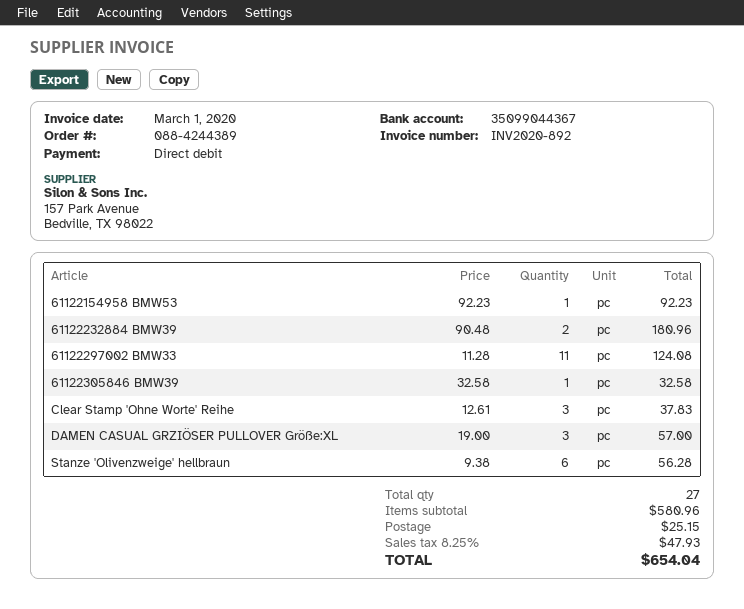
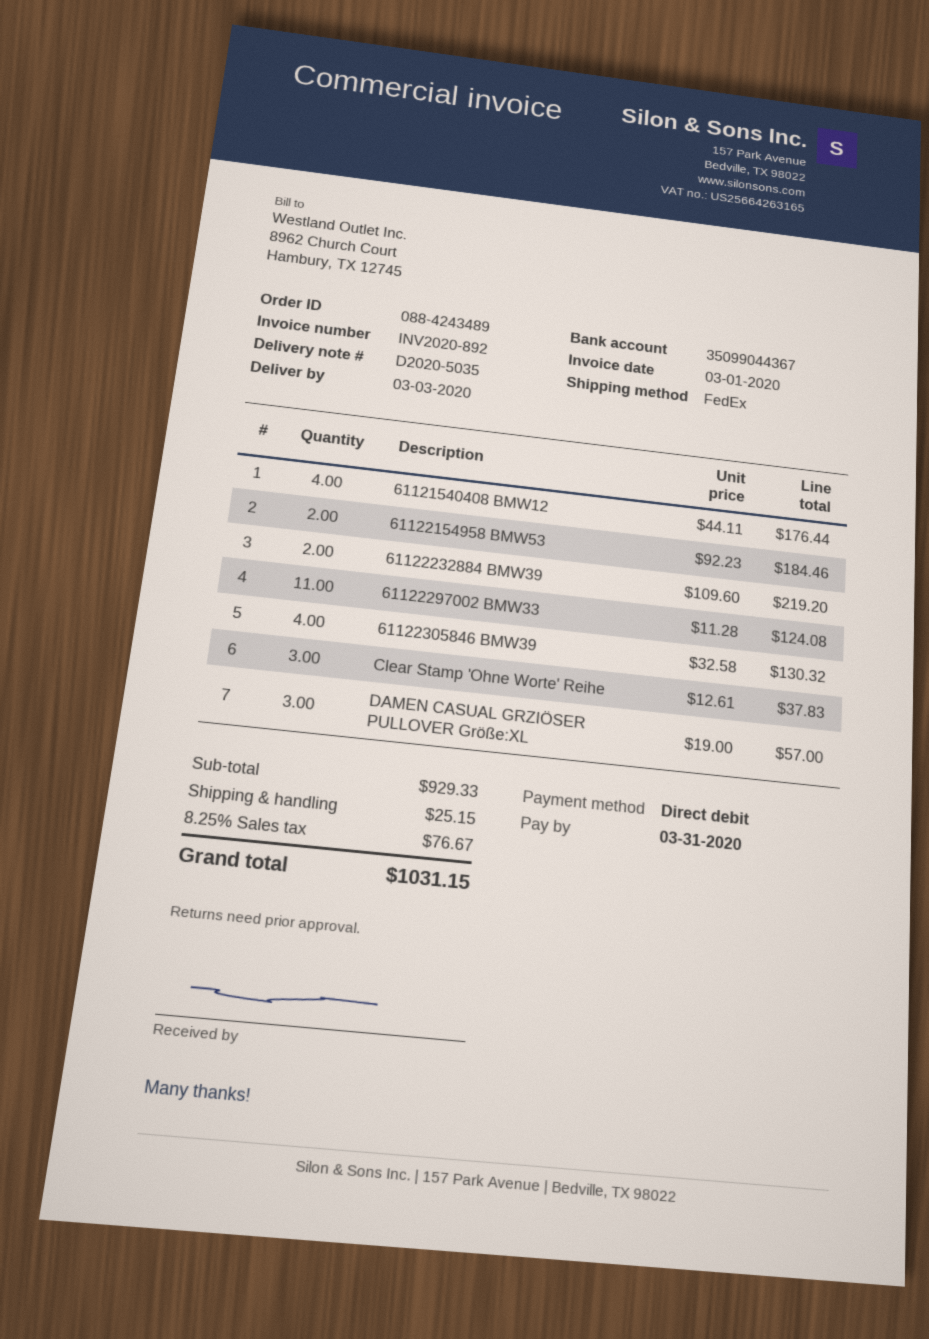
order number: 088-4244389 -> 088-4243489
61122154958 BMW53: 1 x 92.23 = 92.23 -> 2 x 92.23 = 184.46
61122232884 BMW39: 2 x 90.48 = 180.96 -> 2 x 109.60 = 219.20
61122305846 BMW39: 1 x 32.58 = 32.58 -> 4 x 32.58 = 130.32
Stanze 'Olivenzweige' hellbraun: 6 x 9.38 = 56.28 -> none
61121540408 BMW12: none -> 4 x 44.11 = 176.44
subtotal: 580.96 -> 929.33
tax: 8.25% = 47.93 -> 8.25% = 76.67
total: 654.04 -> 1031.15

